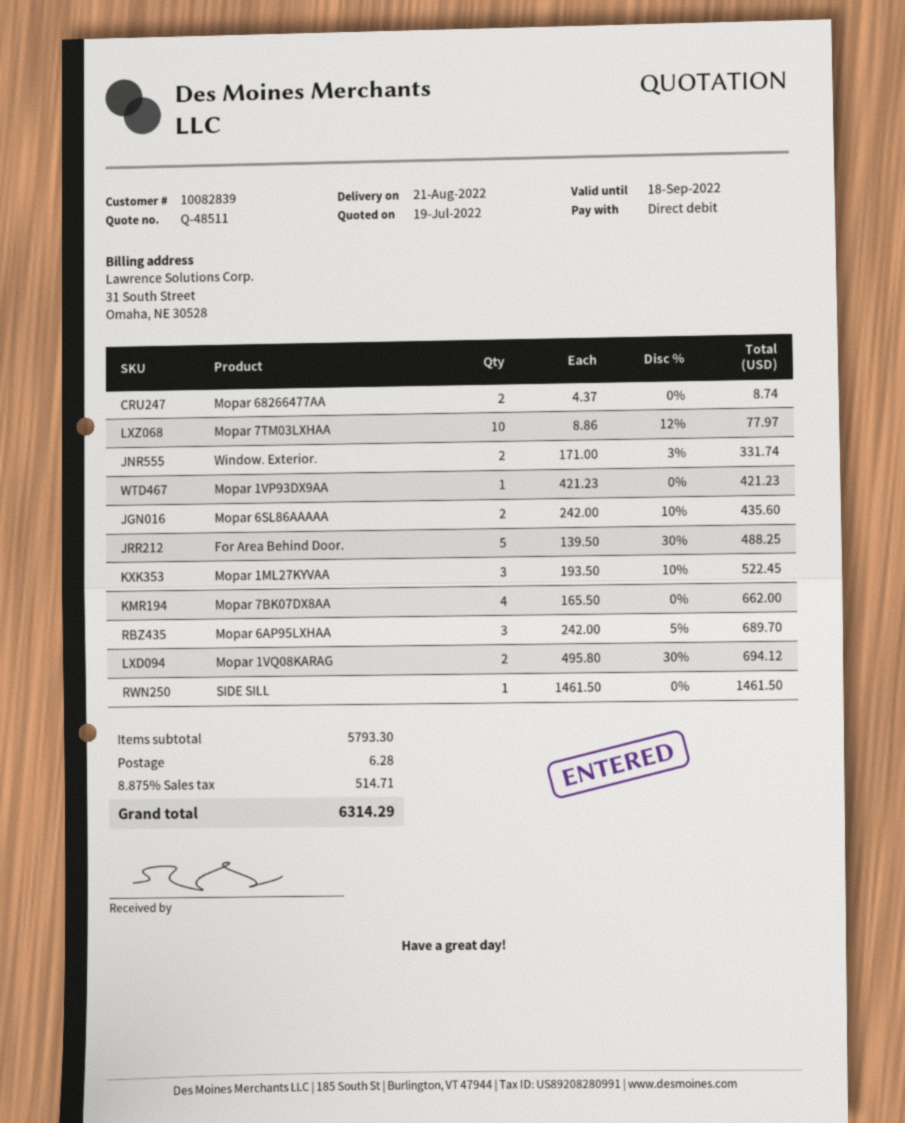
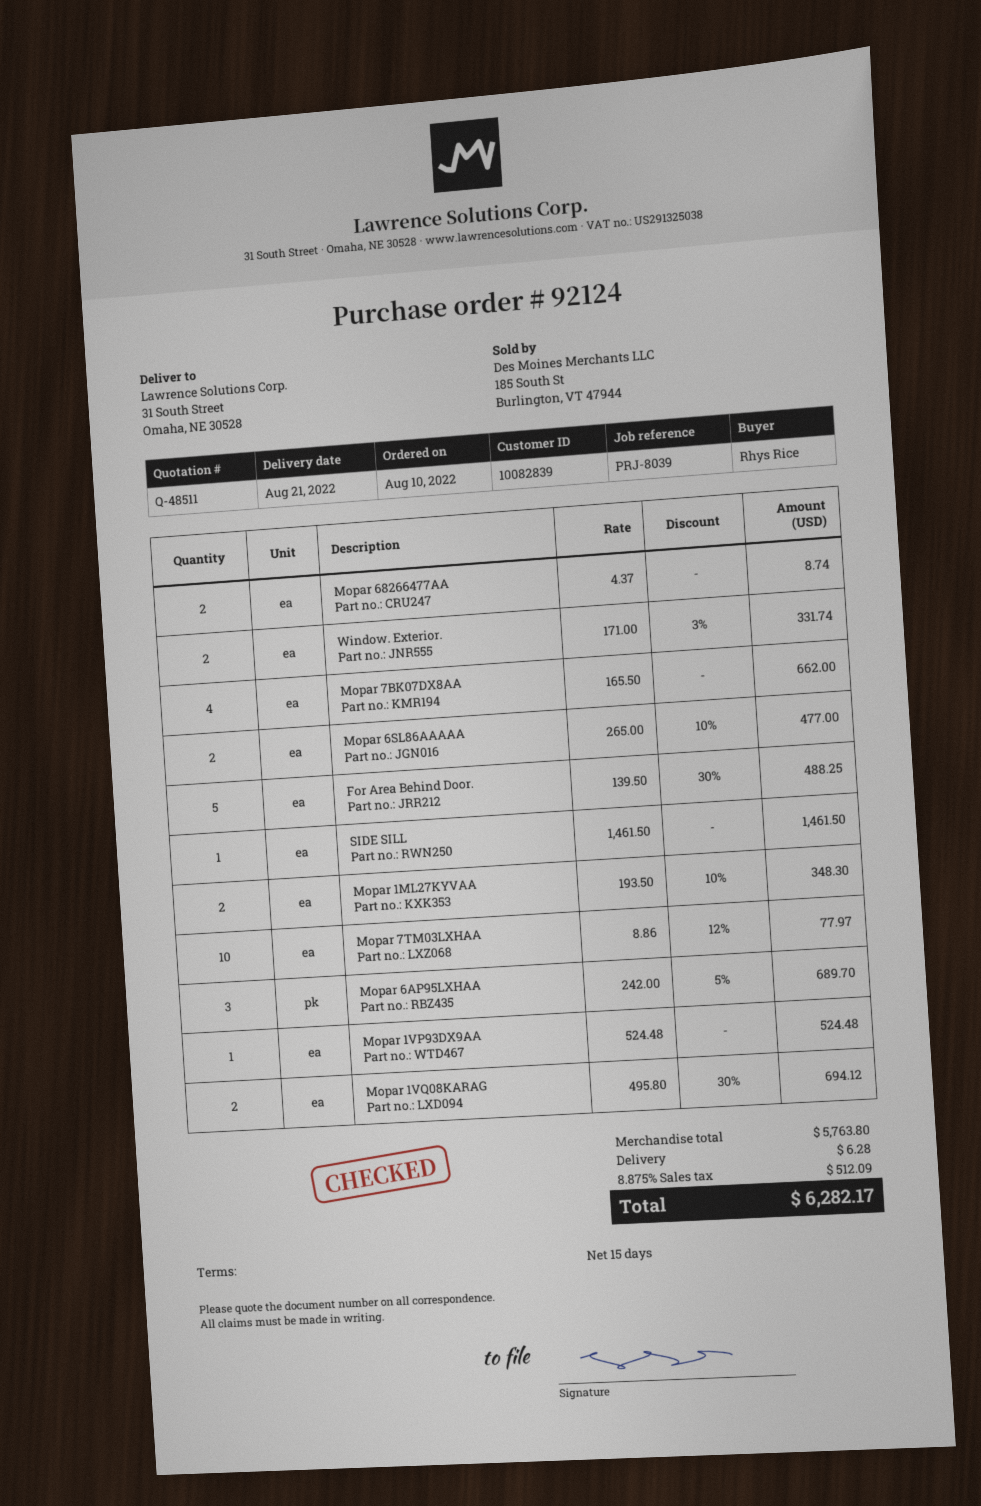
Mopar 1VP93DX9AA: 1 x 421.23 = 421.23 -> 1 x 524.48 = 524.48
Mopar 6SL86AAAAA: 2 x 242.00 - 10% = 435.60 -> 2 x 265.00 - 10% = 477.00
Mopar 1ML27KYVAA: 3 x 193.50 - 10% = 522.45 -> 2 x 193.50 - 10% = 348.30
subtotal: 5793.30 -> 5763.80
tax: 8.875% = 514.71 -> 8.875% = 512.09
total: 6314.29 -> 6282.17

